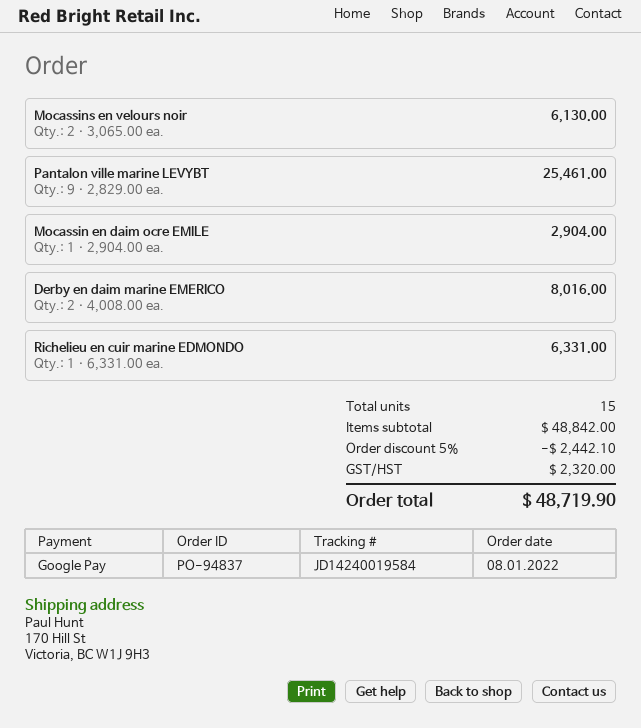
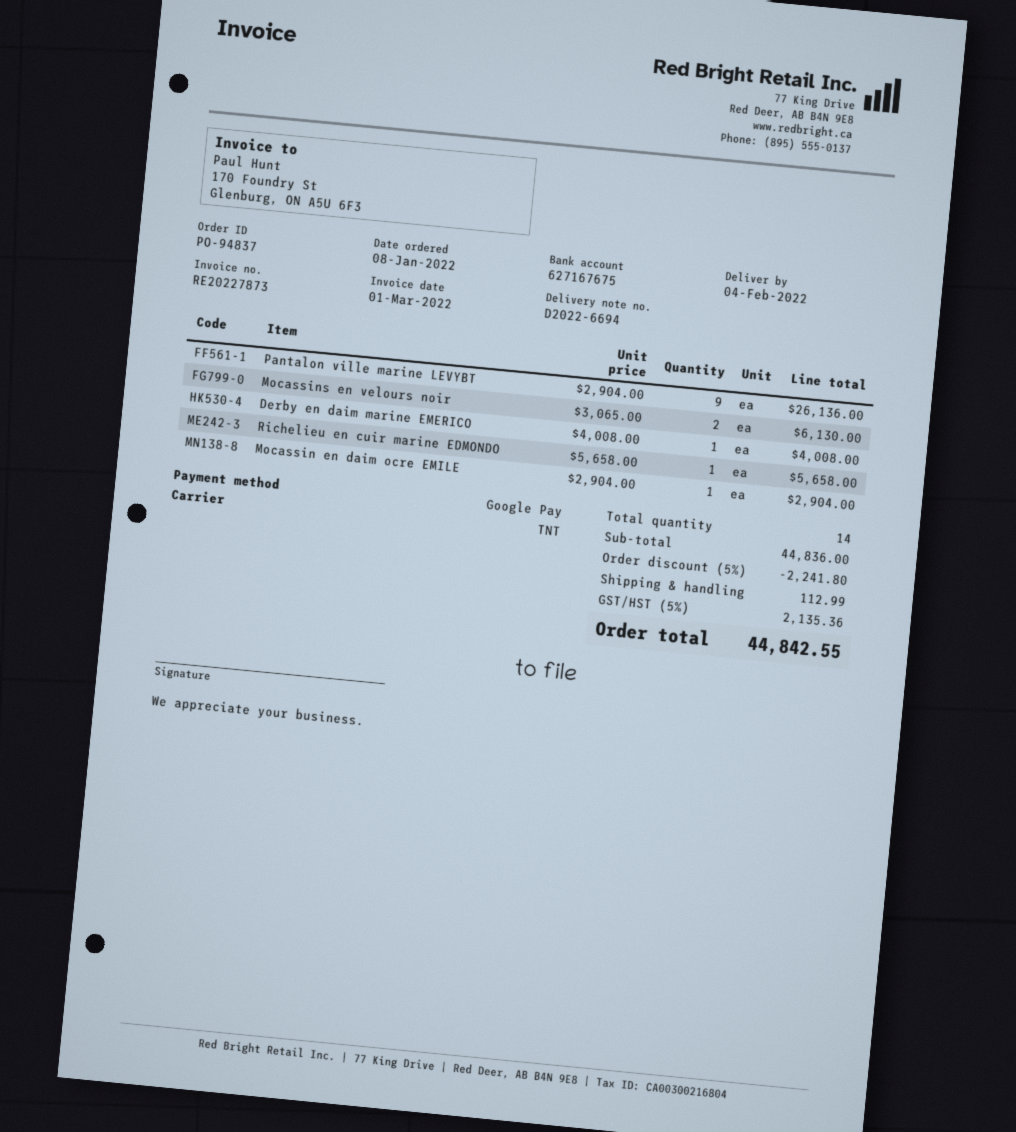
Pantalon ville marine LEVYBT: 9 x 2829.00 = 25461.00 -> 9 x 2904.00 = 26136.00
Derby en daim marine EMERICO: 2 x 4008.00 = 8016.00 -> 1 x 4008.00 = 4008.00
Richelieu en cuir marine EDMONDO: 1 x 6331.00 = 6331.00 -> 1 x 5658.00 = 5658.00
total quantity: 15 -> 14
subtotal: 48842.00 -> 44836.00
discount: 5% = 2442.10 -> 5% = 2241.80
shipping: none -> 112.99
tax: 2320.00 -> 2135.36
total: 48719.90 -> 44842.55

